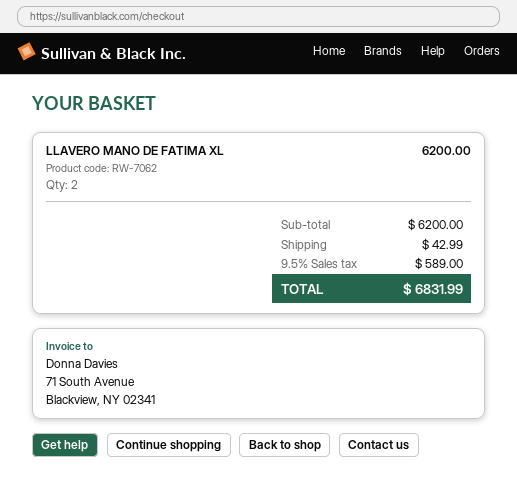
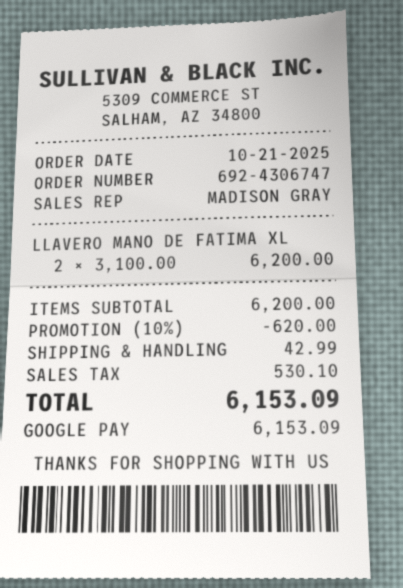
discount: none -> 10% = 620.00
tax: 589.00 -> 530.10
total: 6831.99 -> 6153.09

